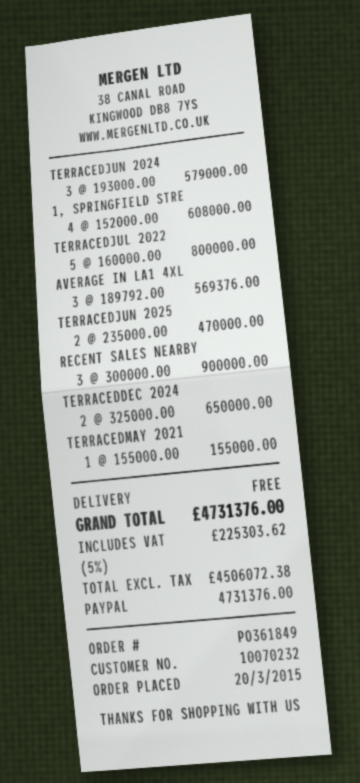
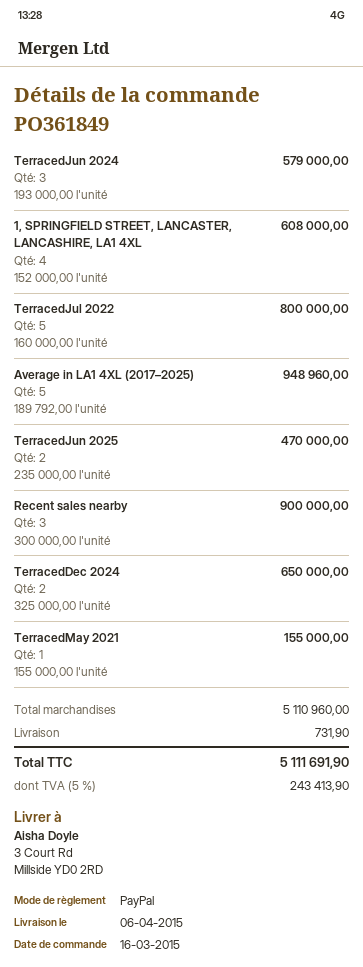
order date: 2015-03-20 -> 2015-03-16
AVERAGE IN LA1 4XL: 3 x 189792.00 = 569376.00 -> 5 x 189792.00 = 948960.00
shipping: 0.00 -> 731.90
tax: 5% = 225303.62 -> 5% = 243413.90
total: 4731376.00 -> 5111691.90

